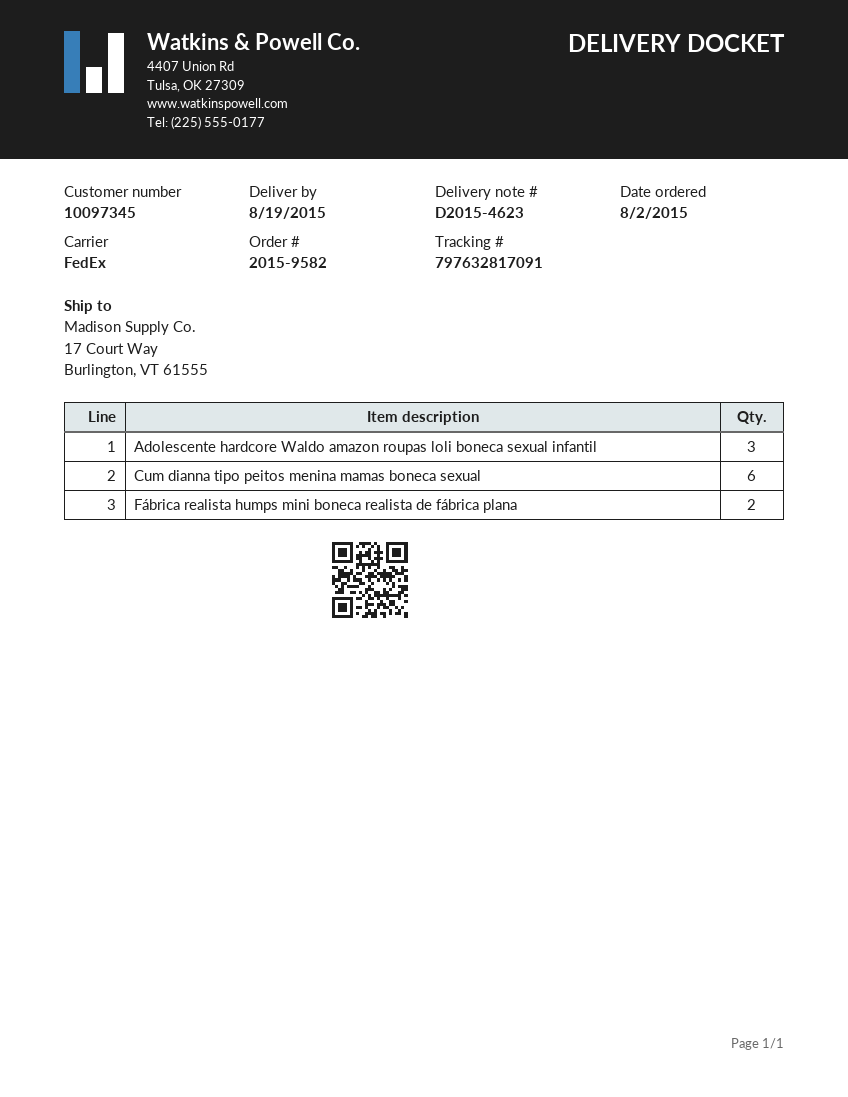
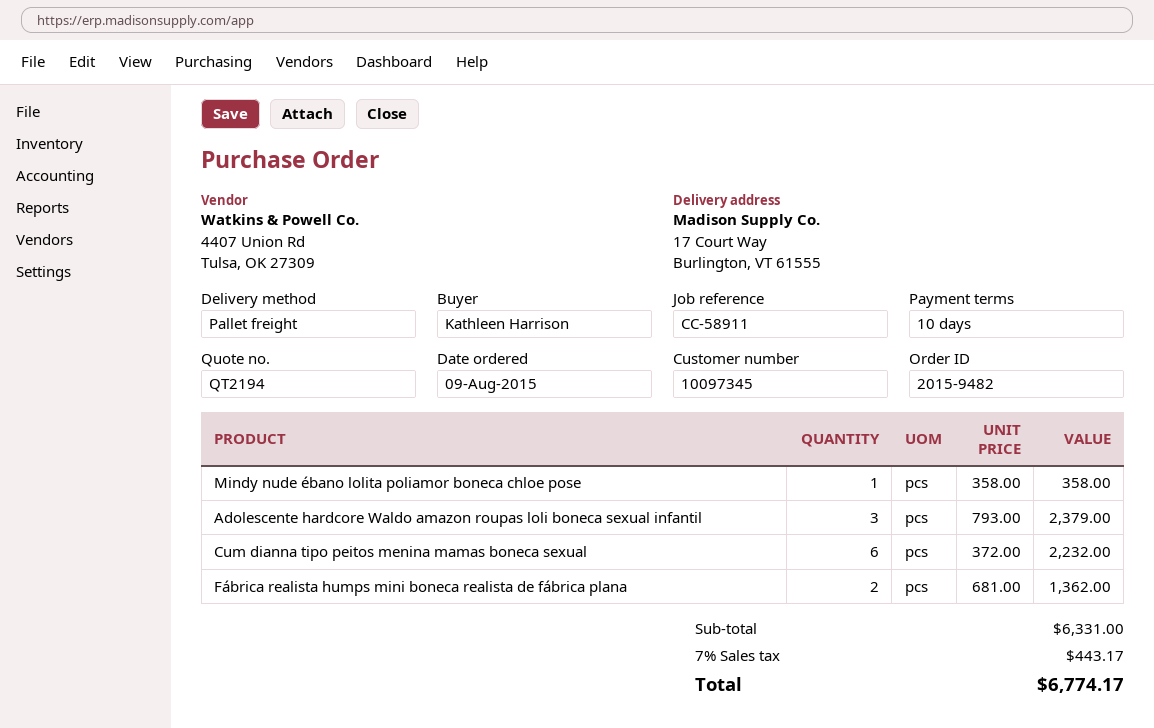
order number: 2015-9582 -> 2015-9482
order date: 2015-08-02 -> 2015-08-09
shipping method: FedEx -> pallet freight
Mindy nude ébano lolita poliamor boneca chloe pose: none -> 1

